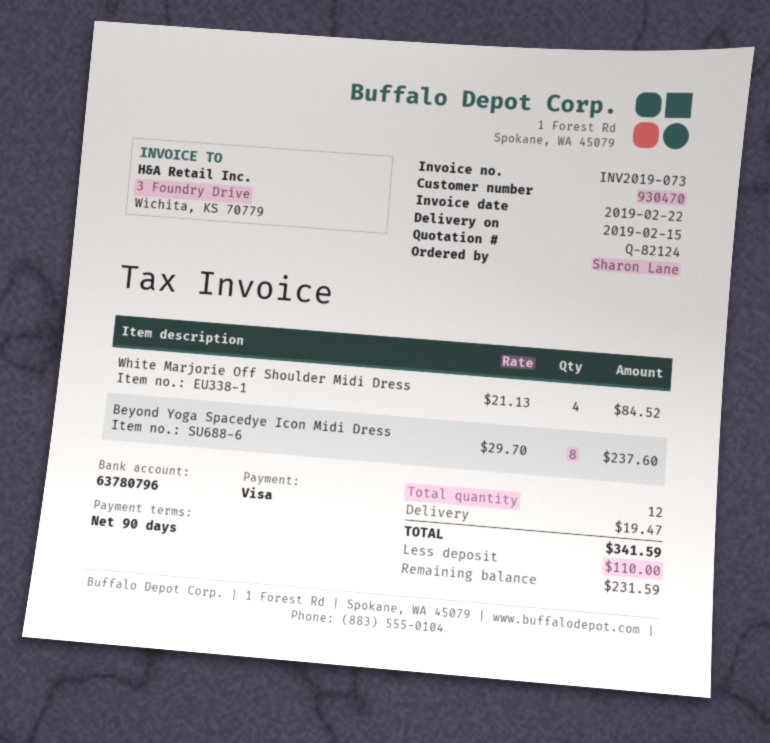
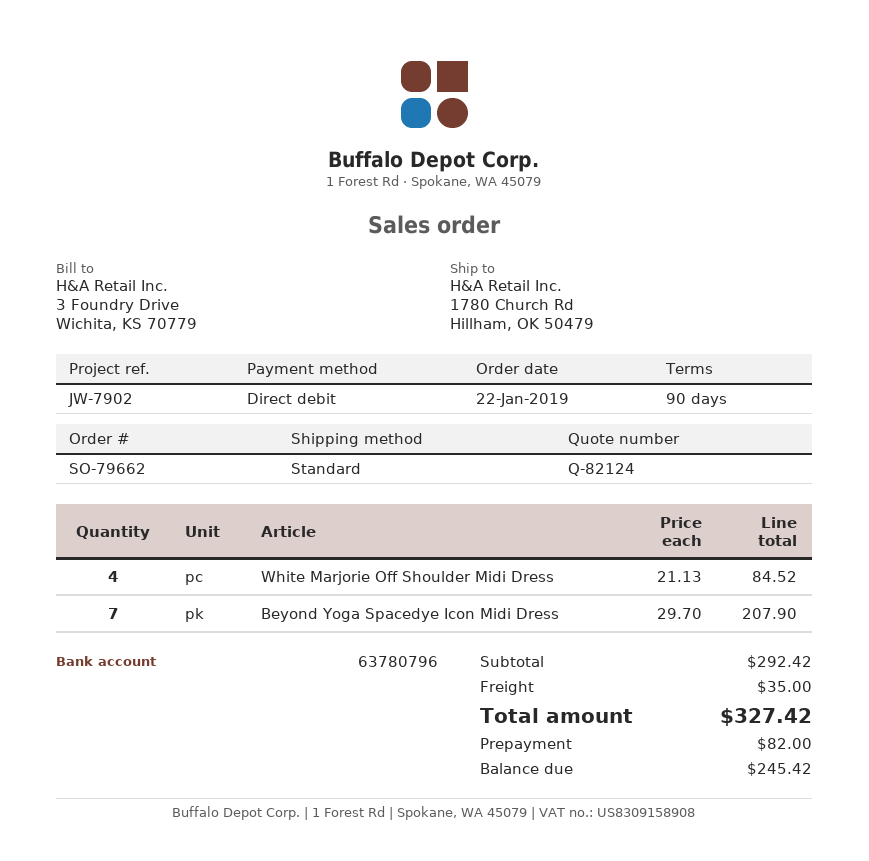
payment method: Visa -> direct debit
Beyond Yoga Spacedye Icon Midi Dress: 8 x 29.70 = 237.60 -> 7 x 29.70 = 207.90
shipping: 19.47 -> 35.00
total: 341.59 -> 327.42
deposit: 110.00 -> 82.00
balance: 231.59 -> 245.42

